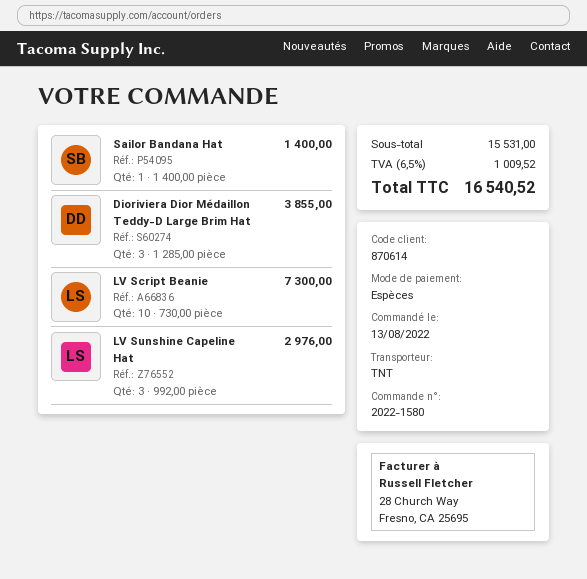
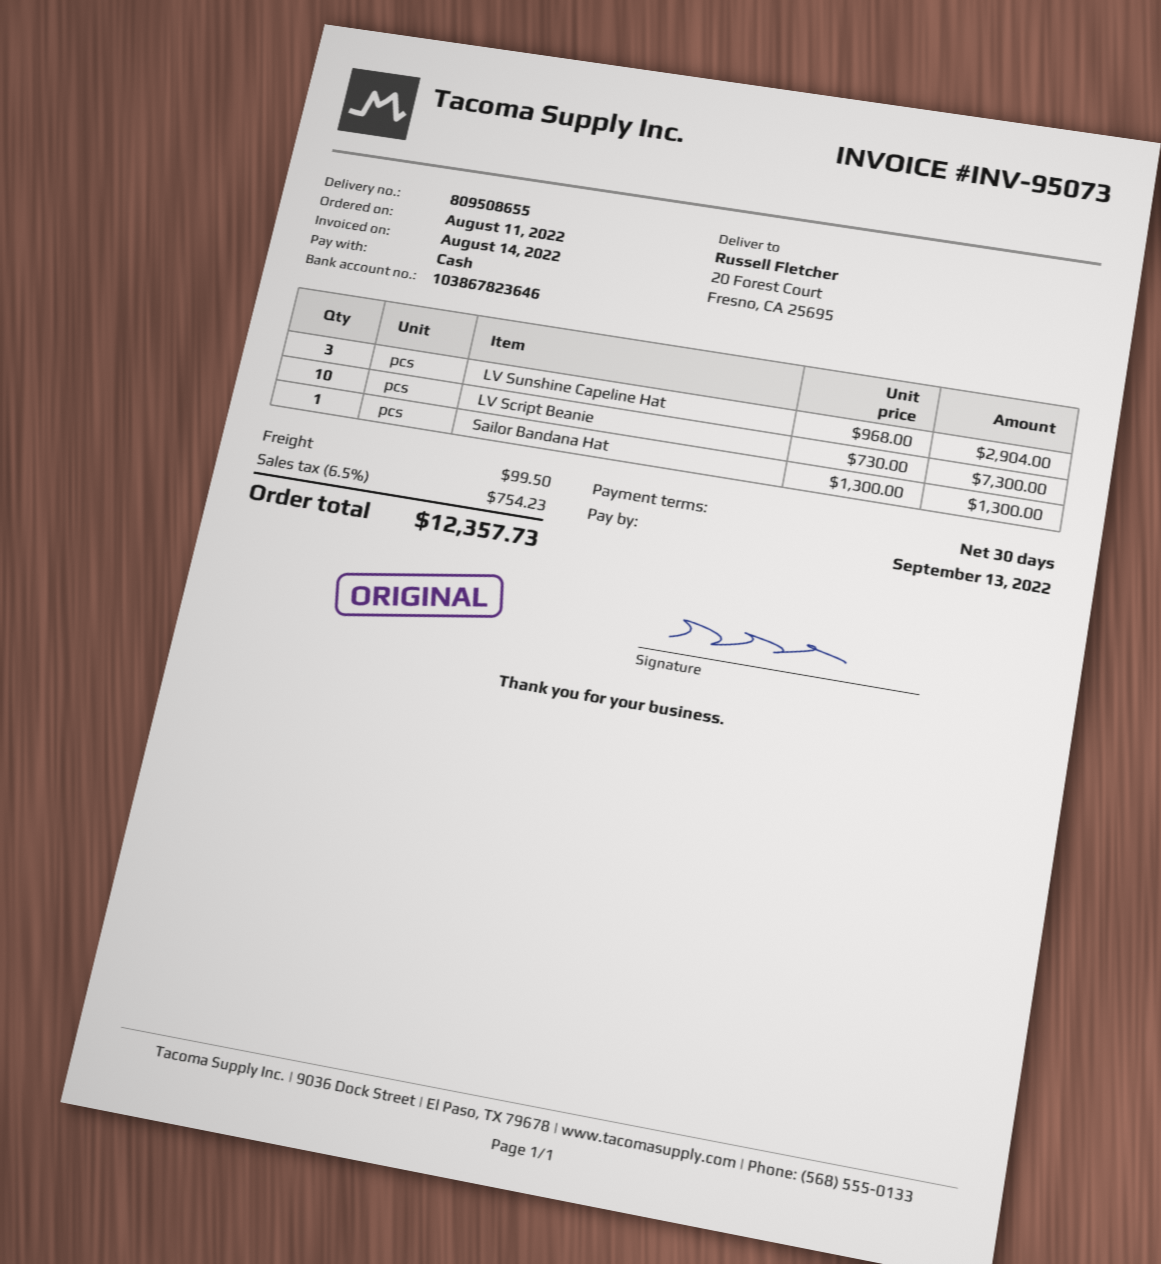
order date: 2022-08-13 -> 2022-08-11
Sailor Bandana Hat: 1 x 1400.00 = 1400.00 -> 1 x 1300.00 = 1300.00
Dioriviera Dior Médaillon Teddy-D Large Brim Hat: 3 x 1285.00 = 3855.00 -> none
LV Sunshine Capeline Hat: 3 x 992.00 = 2976.00 -> 3 x 968.00 = 2904.00
shipping: none -> 99.50
tax: 6.5% = 1009.52 -> 6.5% = 754.23
total: 16540.52 -> 12357.73

